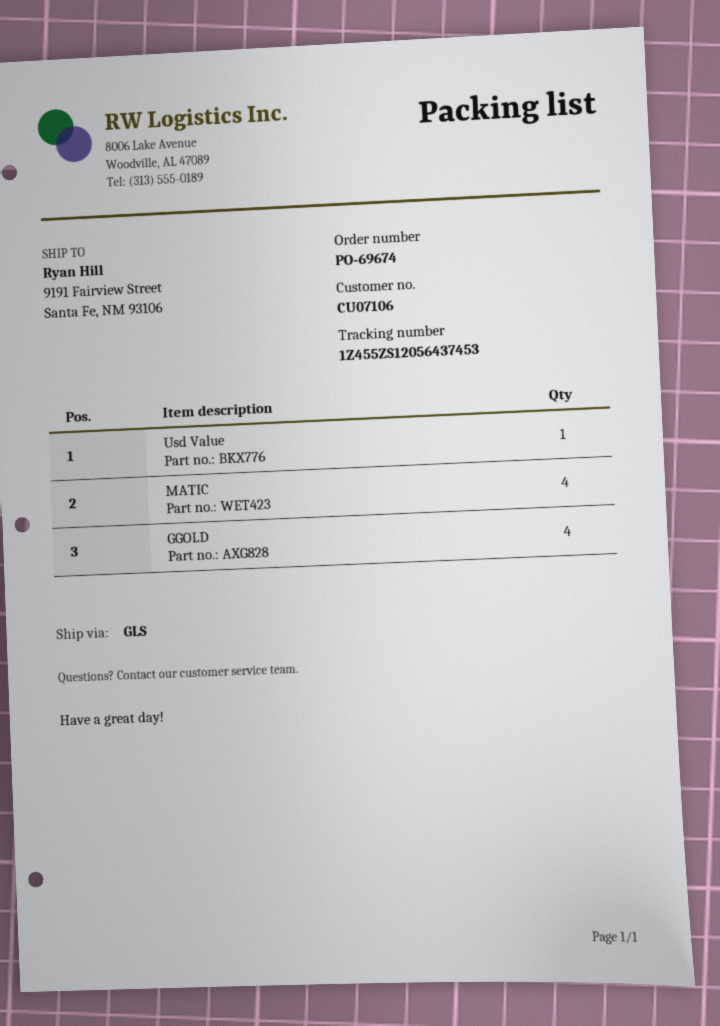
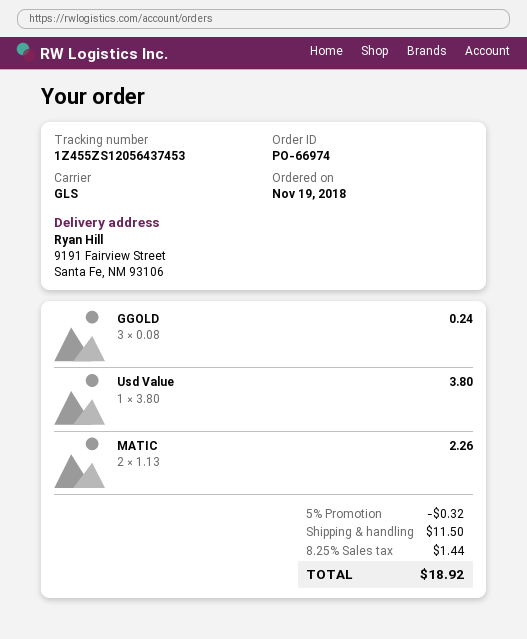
order number: PO-69674 -> PO-66974
MATIC: 4 -> 2
GGOLD: 4 -> 3

